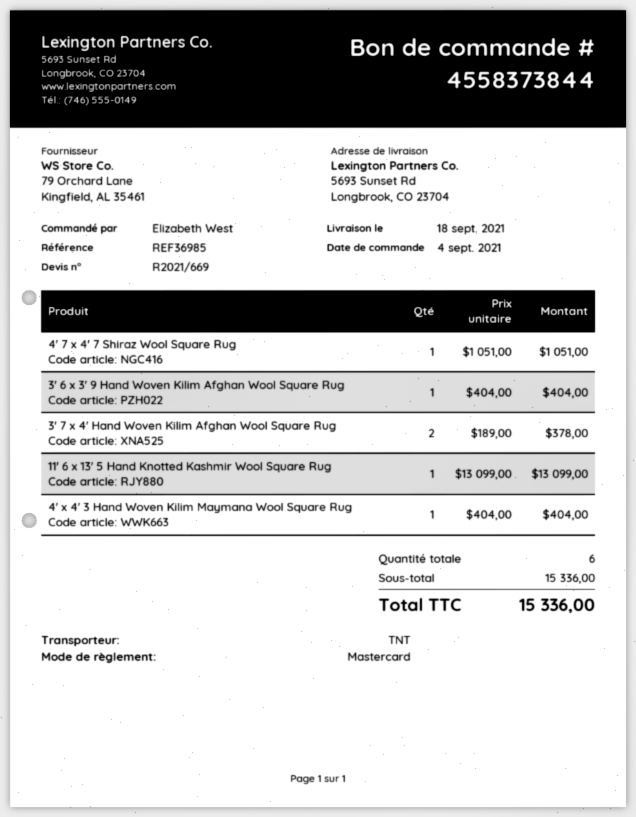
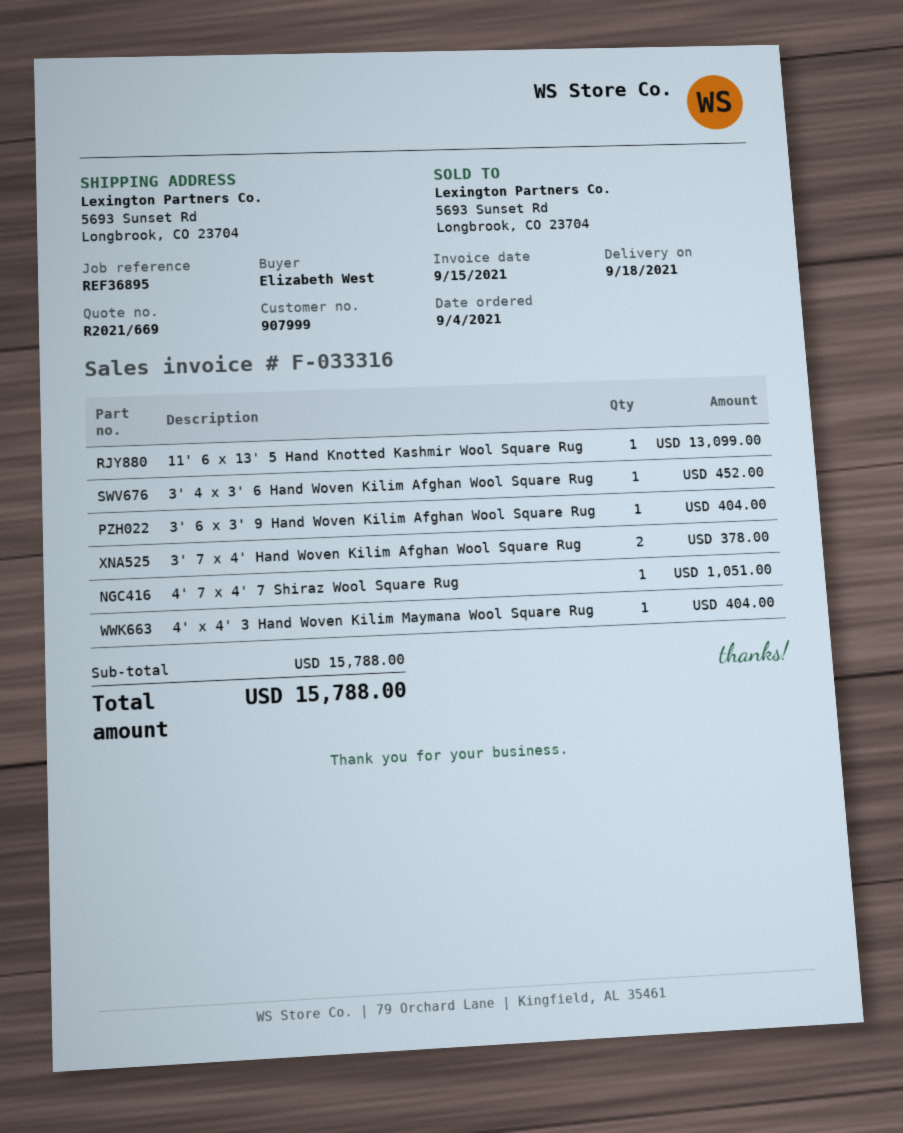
reference: REF36985 -> REF36895
3' 4 x 3' 6 Hand Woven Kilim Afghan Wool Square Rug: none -> 1 for 452.00
subtotal: 15336.00 -> 15788.00
total: 15336.00 -> 15788.00

